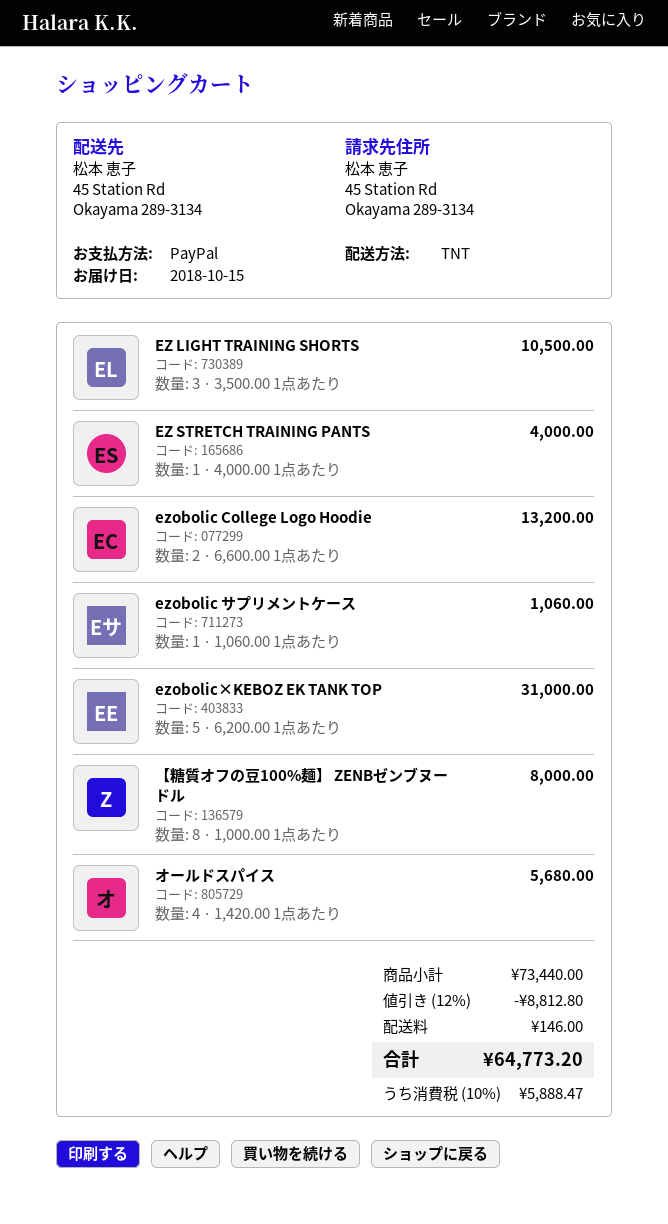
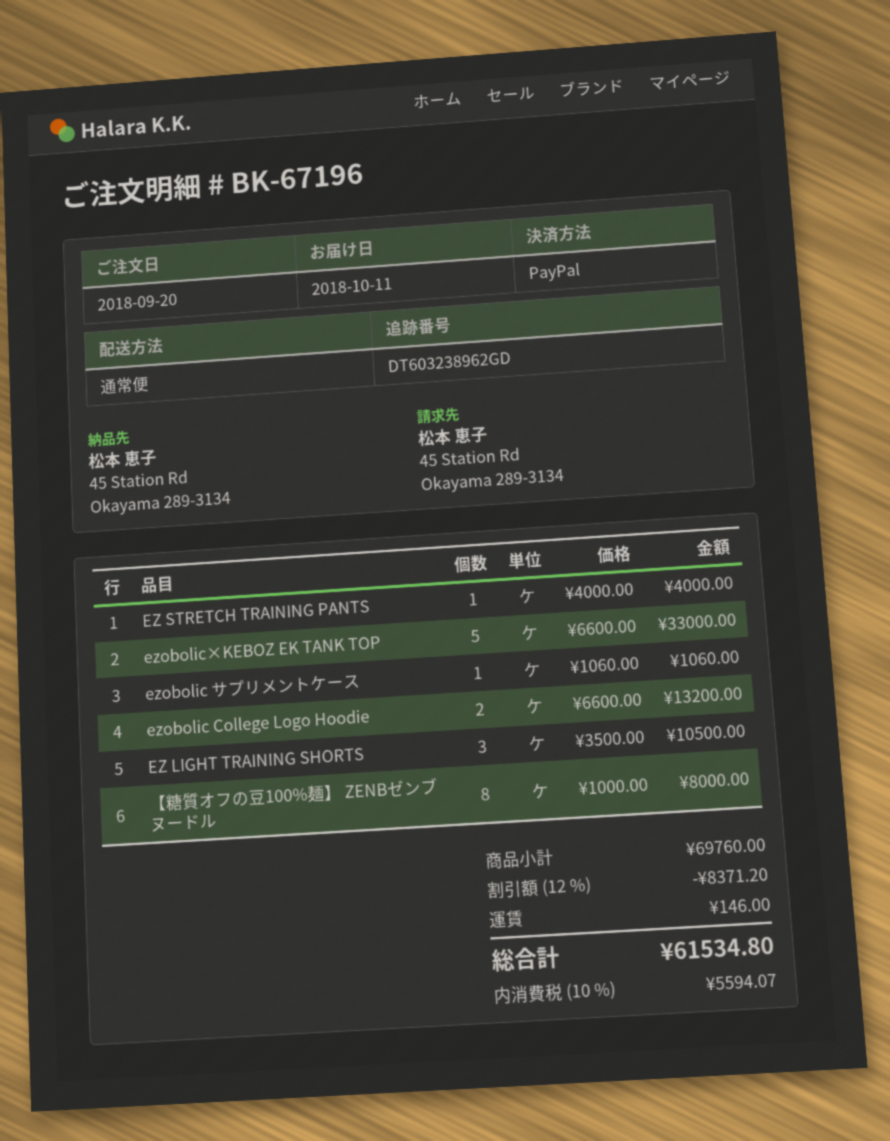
delivery date: 2018-10-15 -> 2018-10-11
shipping method: TNT -> standard
ezobolic×KEBOZ EK TANK TOP: 5 x 6200.00 = 31000.00 -> 5 x 6600.00 = 33000.00
オールドスパイス: 4 x 1420.00 = 5680.00 -> none
subtotal: 73440.00 -> 69760.00
discount: 12% = 8812.80 -> 12% = 8371.20
tax: 10% = 5888.47 -> 10% = 5594.07
total: 64773.20 -> 61534.80

